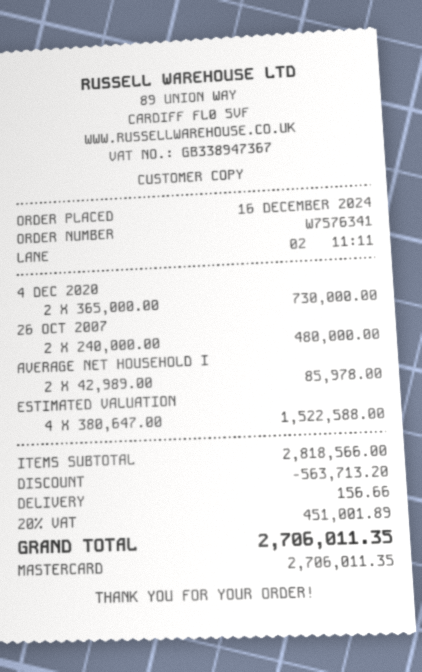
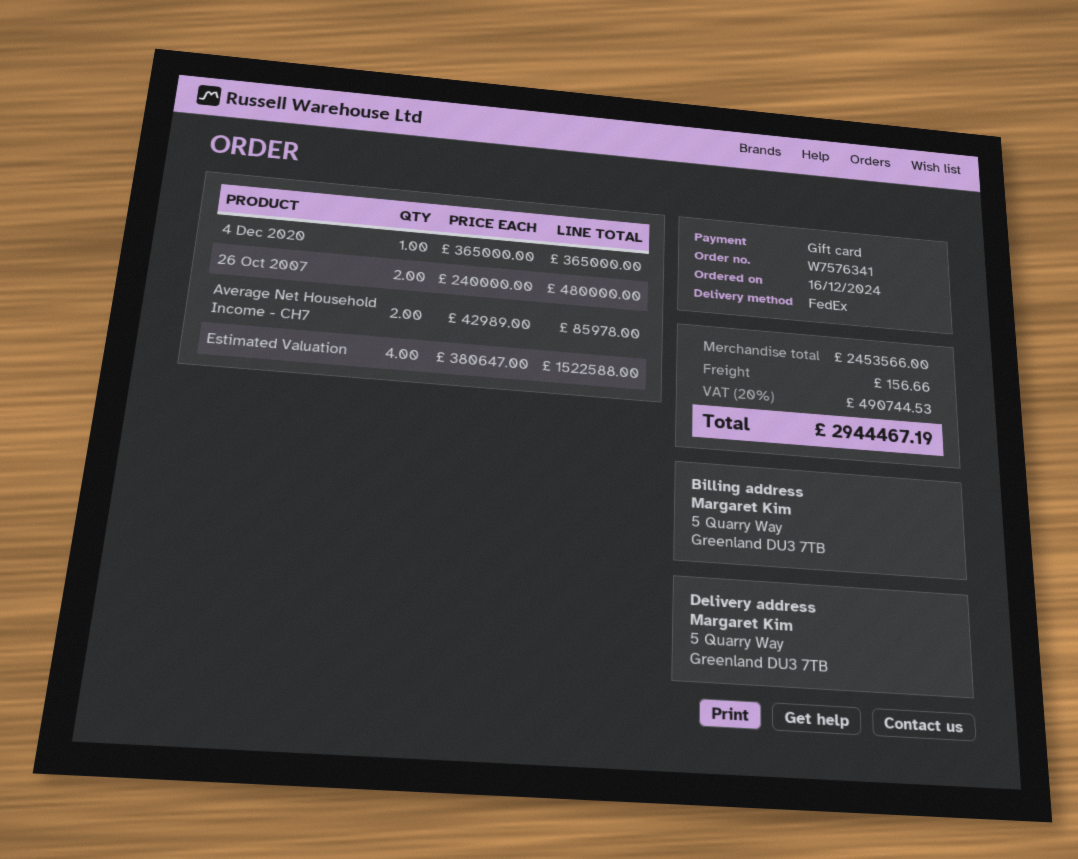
payment method: Mastercard -> gift card
4 DEC 2020: 2 x 365000.00 = 730000.00 -> 1 x 365000.00 = 365000.00
subtotal: 2818566.00 -> 2453566.00
discount: 563713.20 -> none
tax: 20% = 451001.89 -> 20% = 490744.53
total: 2706011.35 -> 2944467.19

